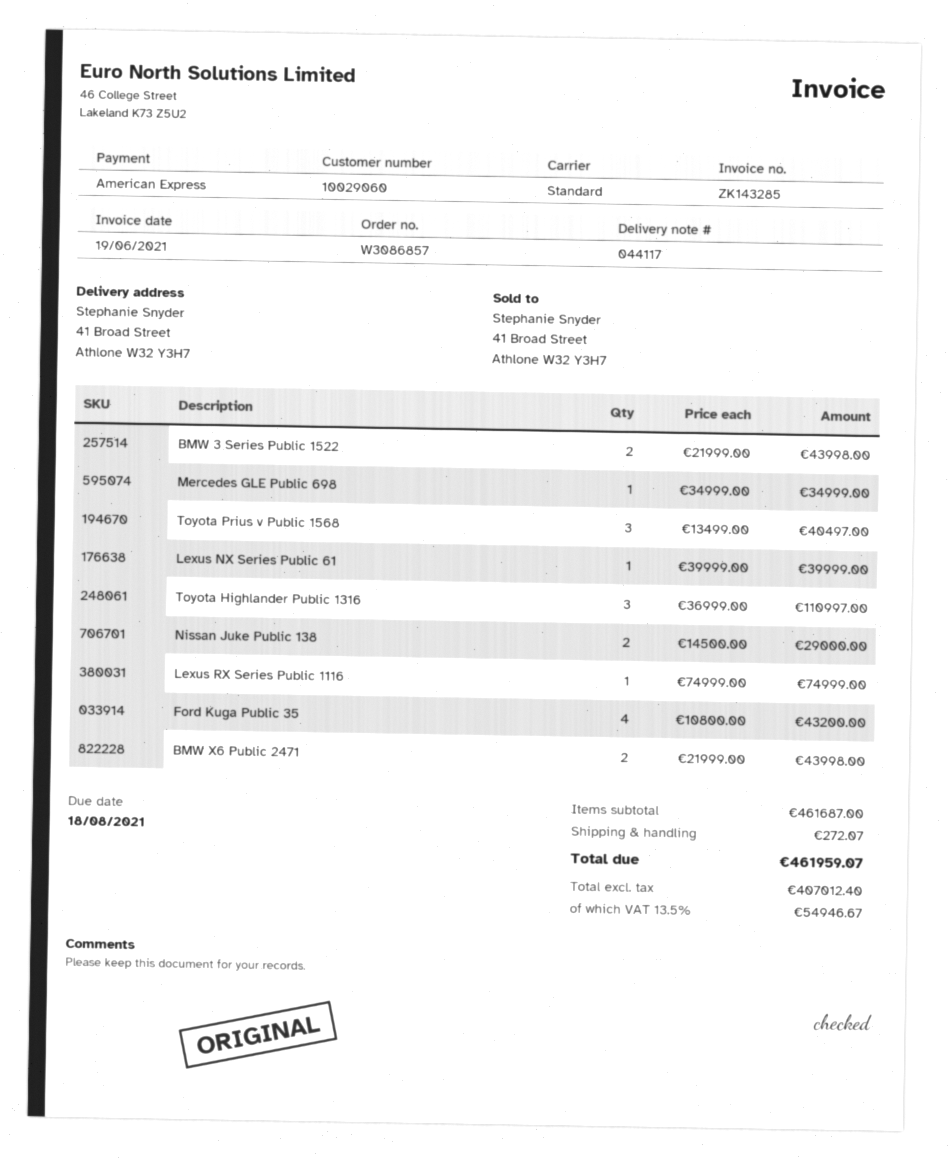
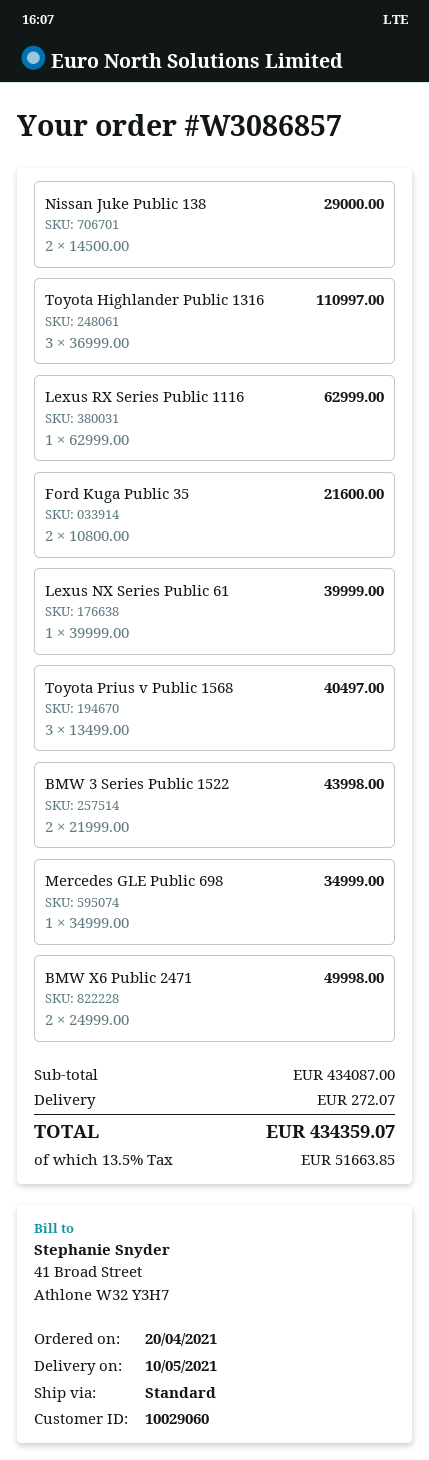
Lexus RX Series Public 1116: 1 x 74999.00 = 74999.00 -> 1 x 62999.00 = 62999.00
Ford Kuga Public 35: 4 x 10800.00 = 43200.00 -> 2 x 10800.00 = 21600.00
BMW X6 Public 2471: 2 x 21999.00 = 43998.00 -> 2 x 24999.00 = 49998.00
subtotal: 461687.00 -> 434087.00
tax: 13.5% = 54946.67 -> 13.5% = 51663.85
total: 461959.07 -> 434359.07

